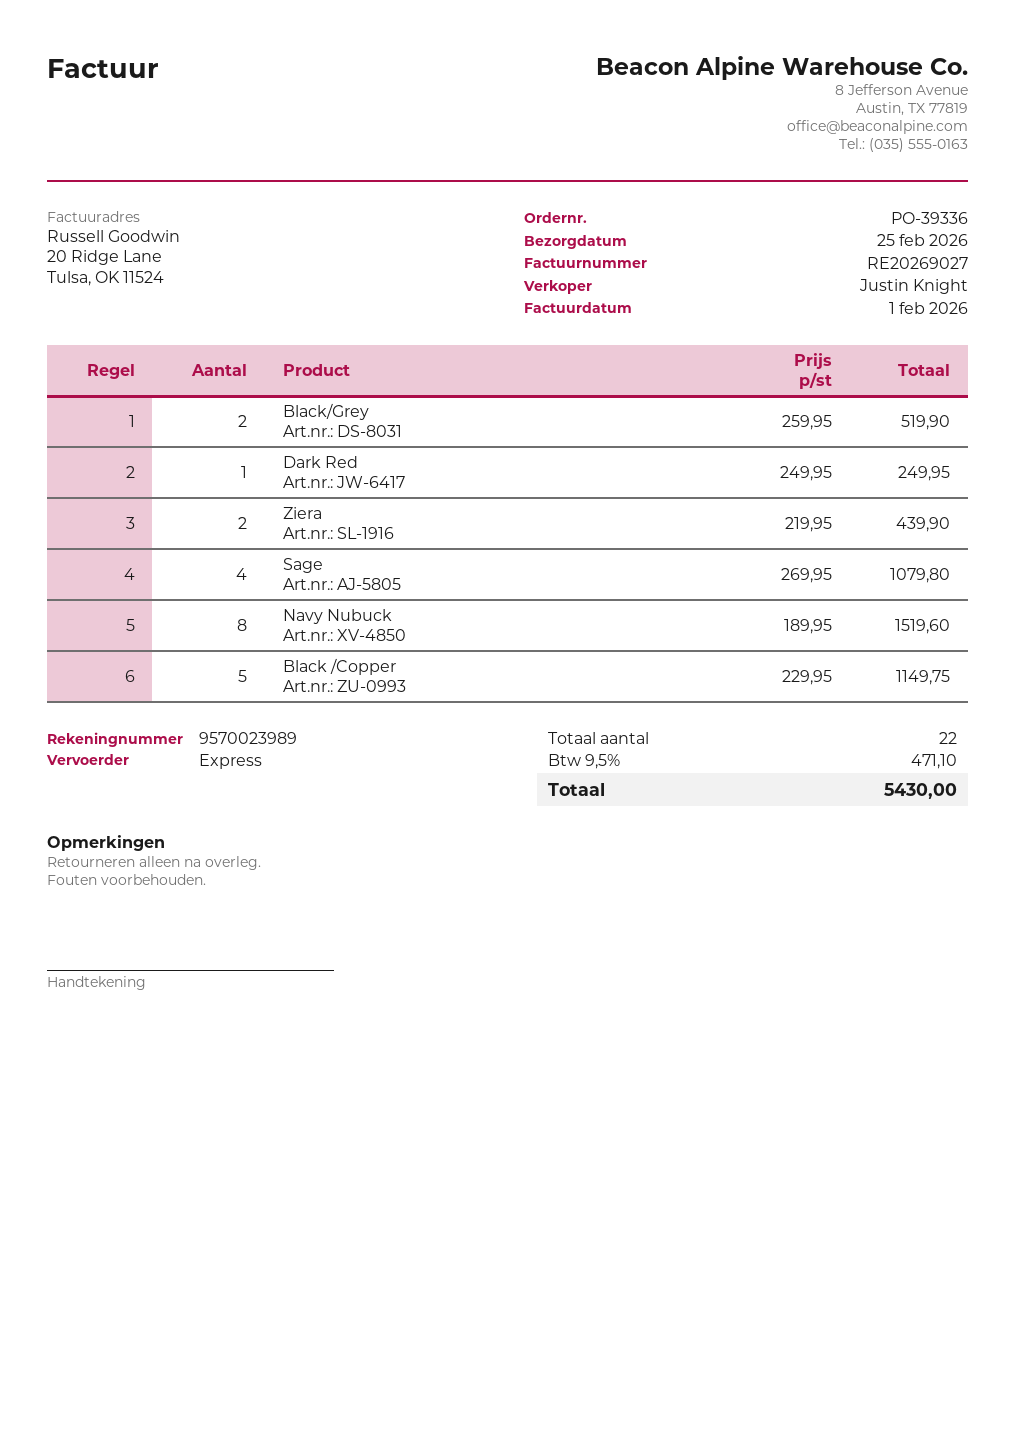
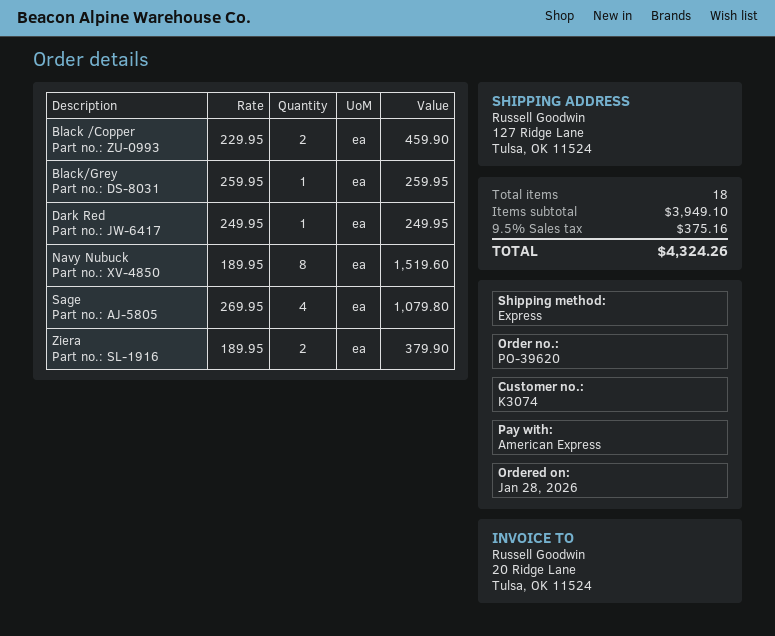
order number: PO-39336 -> PO-39620
Black/Grey: 2 x 259.95 = 519.90 -> 1 x 259.95 = 259.95
Ziera: 2 x 219.95 = 439.90 -> 2 x 189.95 = 379.90
Black /Copper: 5 x 229.95 = 1149.75 -> 2 x 229.95 = 459.90
total quantity: 22 -> 18
tax: 9.5% = 471.10 -> 9.5% = 375.16
total: 5430.00 -> 4324.26

